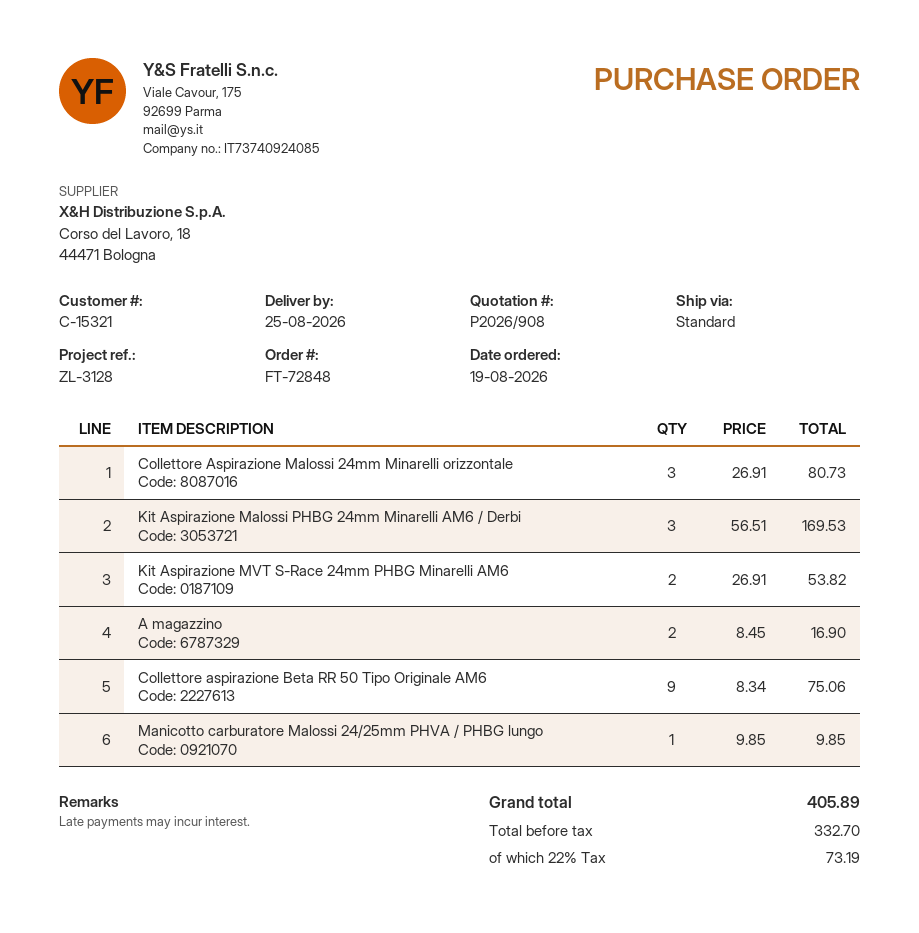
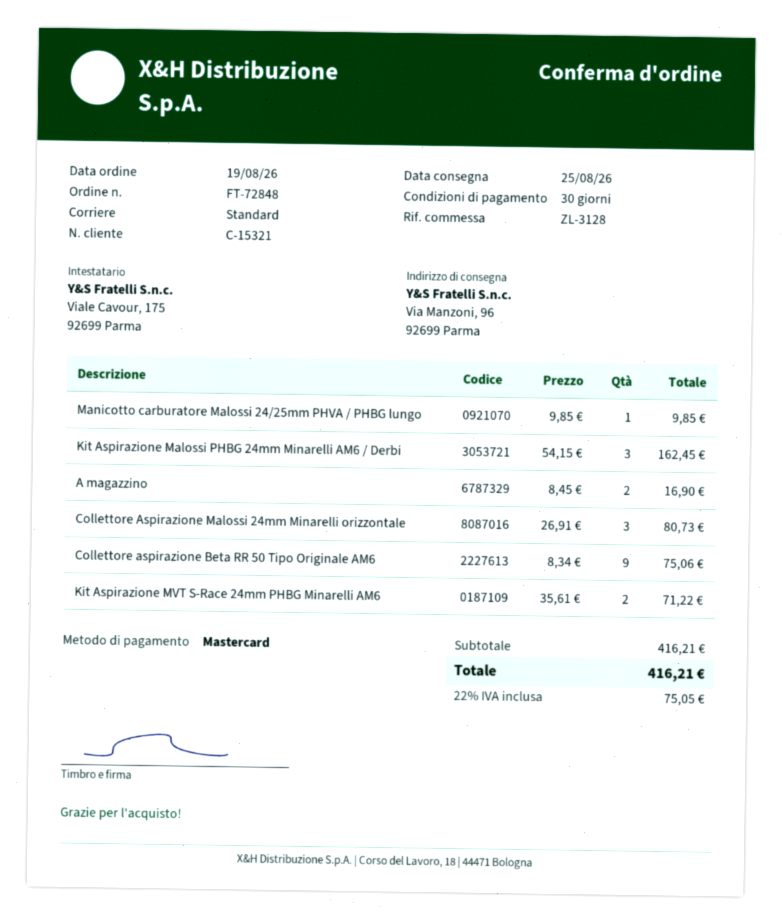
Kit Aspirazione Malossi PHBG 24mm Minarelli AM6 / Derbi: 3 x 56.51 = 169.53 -> 3 x 54.15 = 162.45
Kit Aspirazione MVT S-Race 24mm PHBG Minarelli AM6: 2 x 26.91 = 53.82 -> 2 x 35.61 = 71.22
tax: 22% = 73.19 -> 22% = 75.05
total: 405.89 -> 416.21

